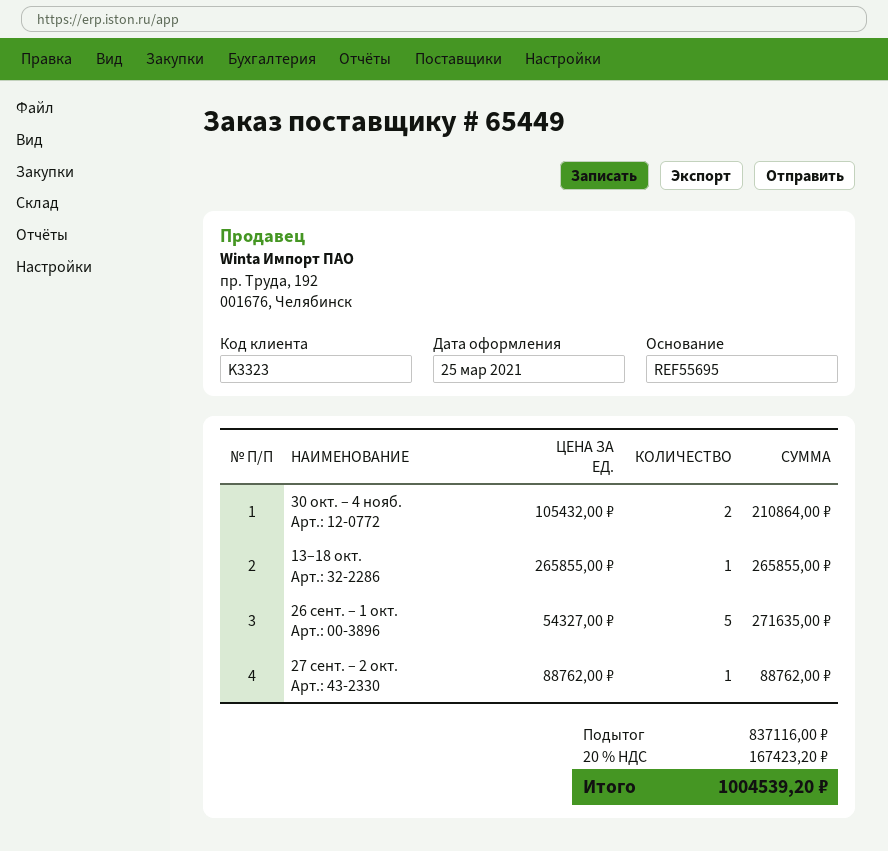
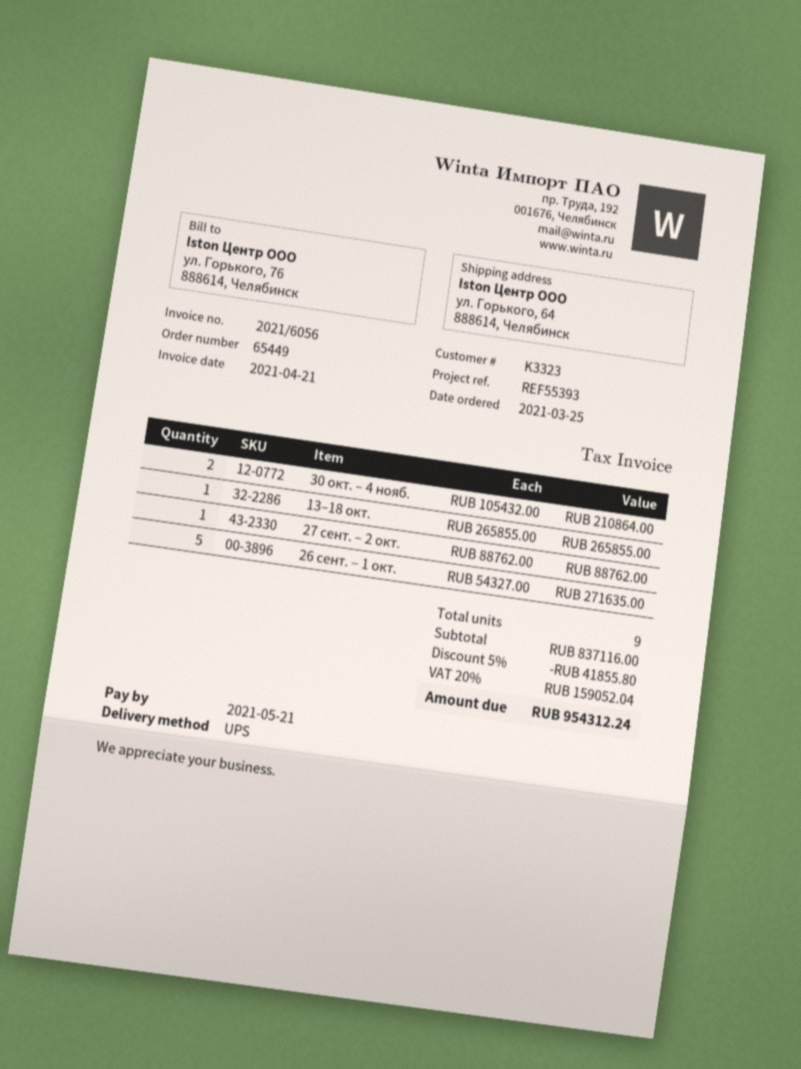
reference: REF55695 -> REF55393
discount: none -> 5% = 41855.80
tax: 20% = 167423.20 -> 20% = 159052.04
total: 1004539.20 -> 954312.24

